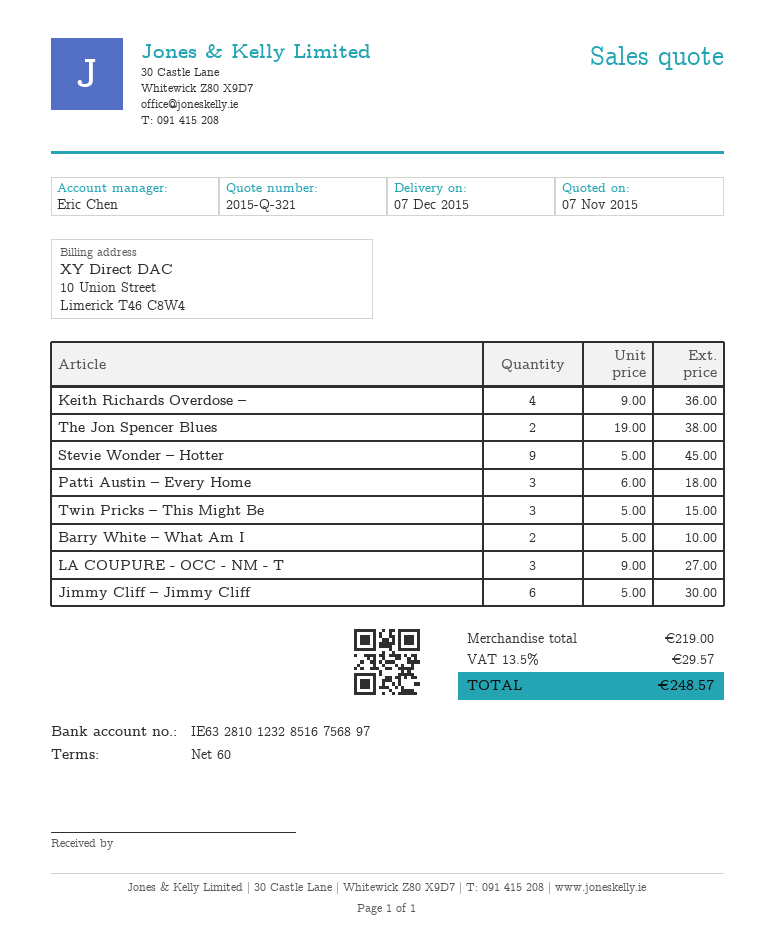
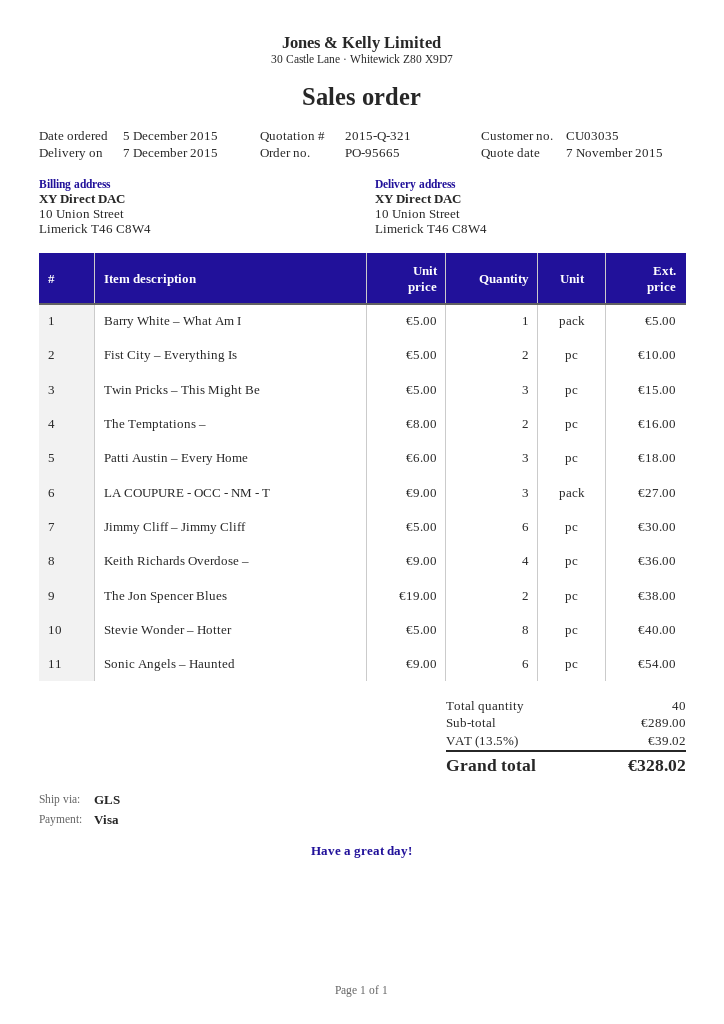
Stevie Wonder – Hotter: 9 x 5.00 = 45.00 -> 8 x 5.00 = 40.00
Barry White – What Am I: 2 x 5.00 = 10.00 -> 1 x 5.00 = 5.00
Fist City – Everything Is: none -> 2 x 5.00 = 10.00
The Temptations –: none -> 2 x 8.00 = 16.00
Sonic Angels – Haunted: none -> 6 x 9.00 = 54.00
subtotal: 219.00 -> 289.00
tax: 13.5% = 29.57 -> 13.5% = 39.02
total: 248.57 -> 328.02

